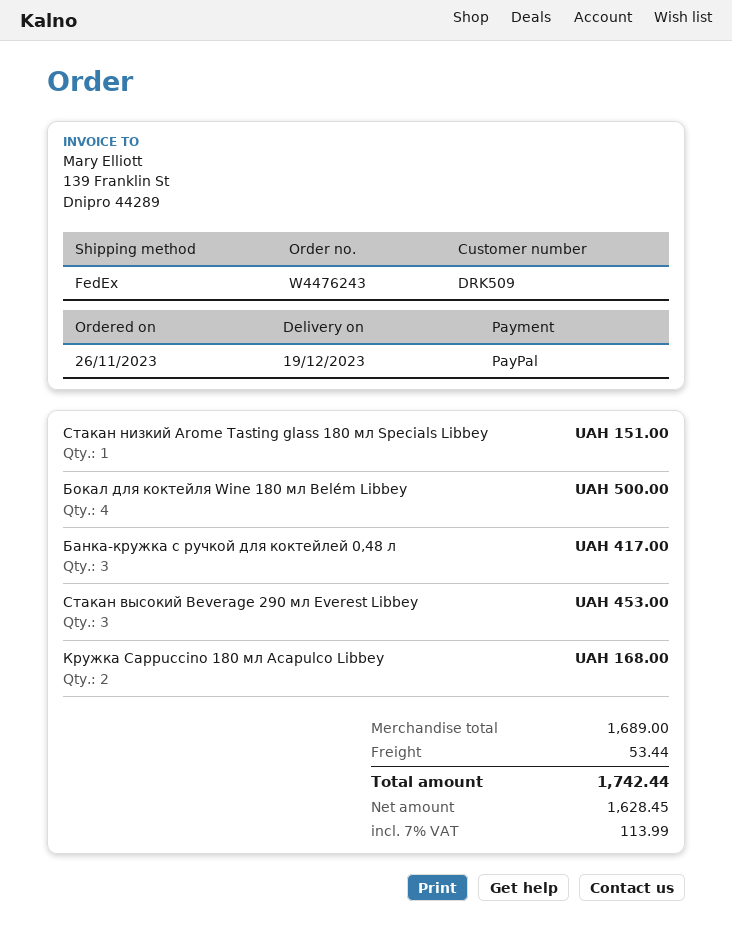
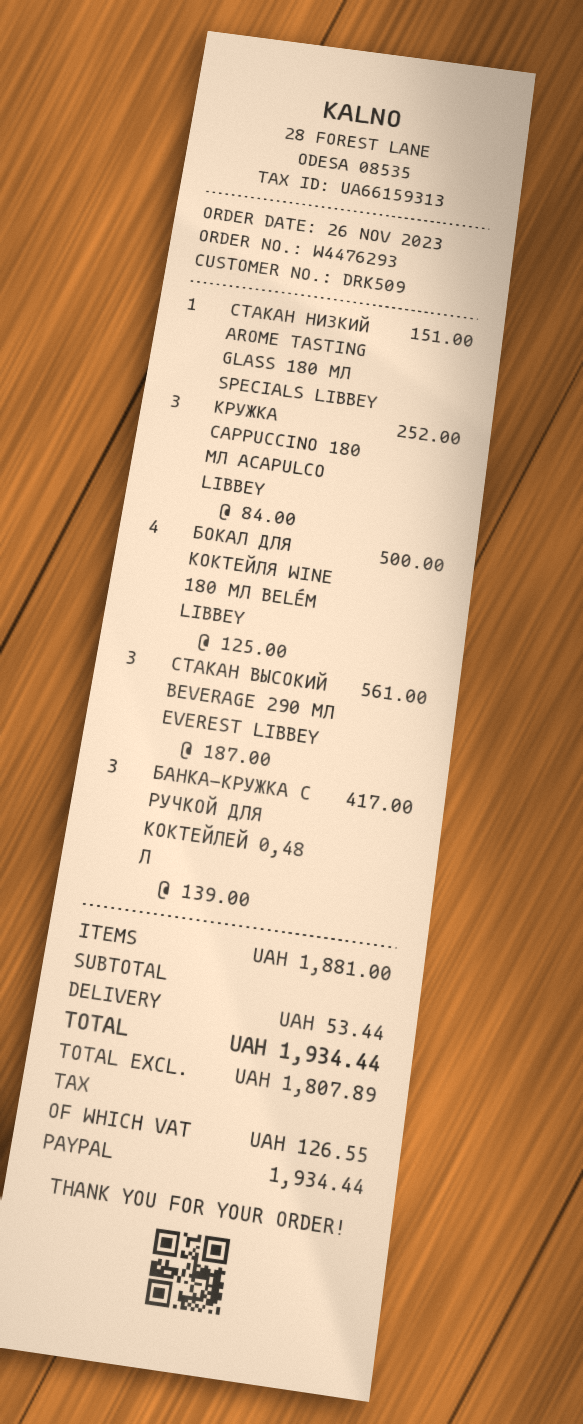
order number: W4476243 -> W4476293
Стакан высокий Beverage 290 мл Everest Libbey: 3 for 453.00 -> 3 for 561.00
Кружка Cappuccino 180 мл Acapulco Libbey: 2 for 168.00 -> 3 for 252.00
subtotal: 1689.00 -> 1881.00
net: 1628.45 -> 1807.89
tax: 113.99 -> 126.55
total: 1742.44 -> 1934.44

